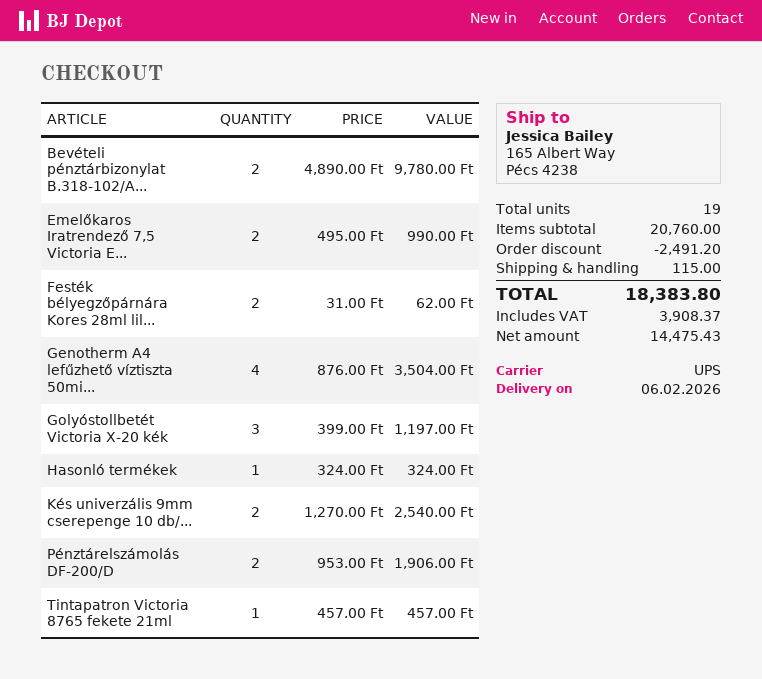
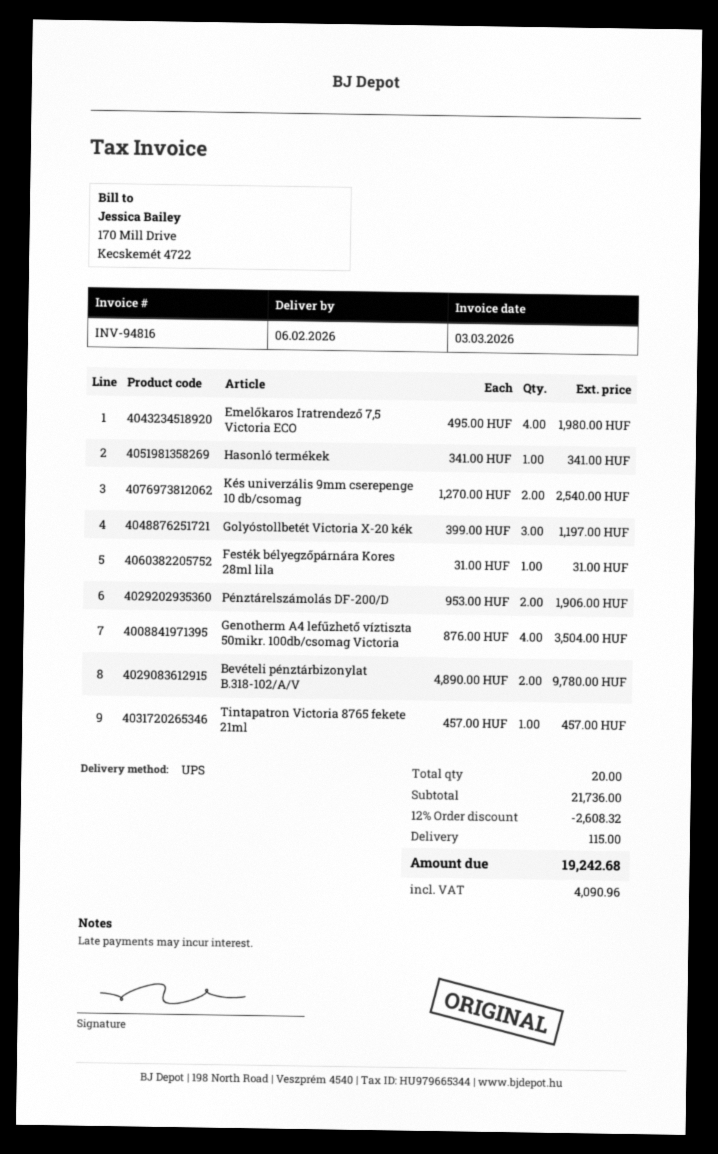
Emelőkaros Iratrendező 7,5 Victoria E...: 2 x 495.00 = 990.00 -> 4 x 495.00 = 1980.00
Festék bélyegzőpárnára Kores 28ml lil...: 2 x 31.00 = 62.00 -> 1 x 31.00 = 31.00
Hasonló termékek: 1 x 324.00 = 324.00 -> 1 x 341.00 = 341.00
total quantity: 19 -> 20
subtotal: 20760.00 -> 21736.00
discount: 2491.20 -> 2608.32
tax: 3908.37 -> 4090.96
total: 18383.80 -> 19242.68

